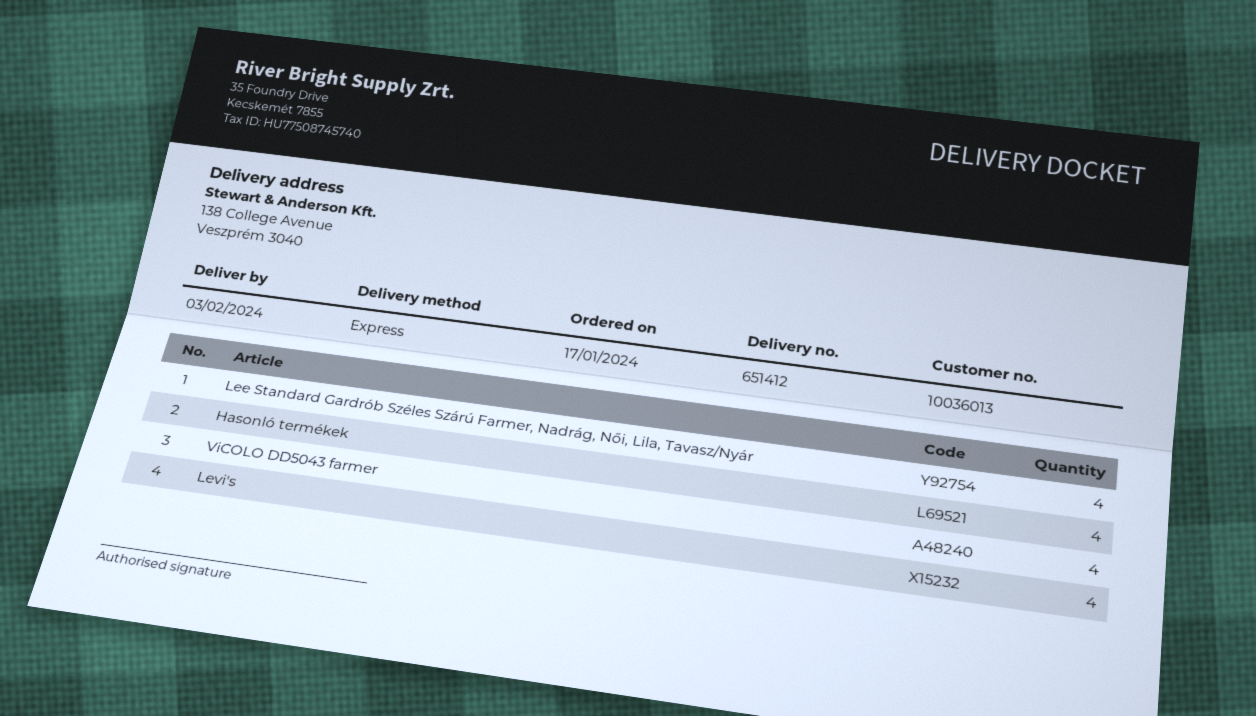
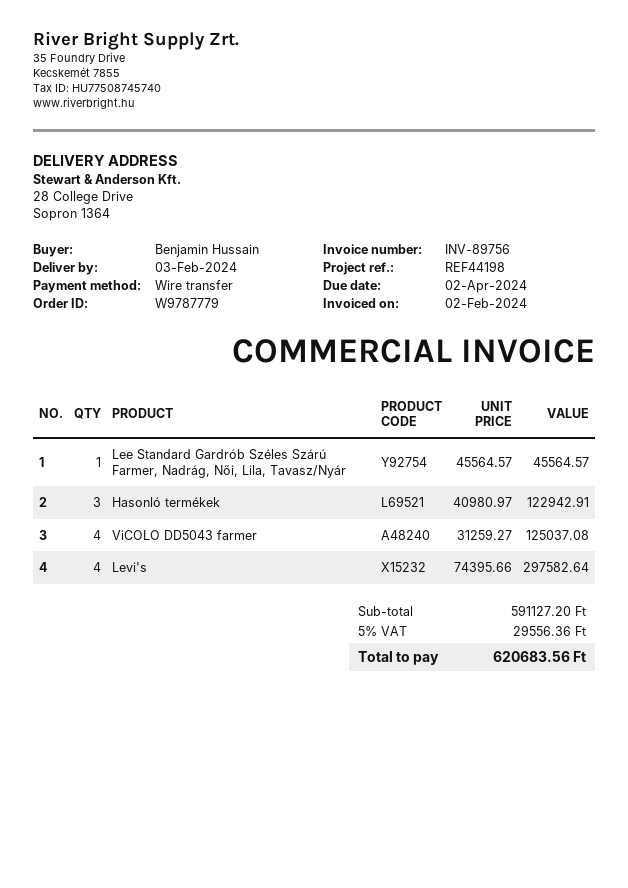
ship to: 138 College Avenue, Veszprém 3040 -> 28 College Drive, Sopron 1364
Lee Standard Gardrób Széles Szárú Farmer, Nadrág, Női, Lila, Tavasz/Nyár: 4 -> 1
Hasonló termékek: 4 -> 3

